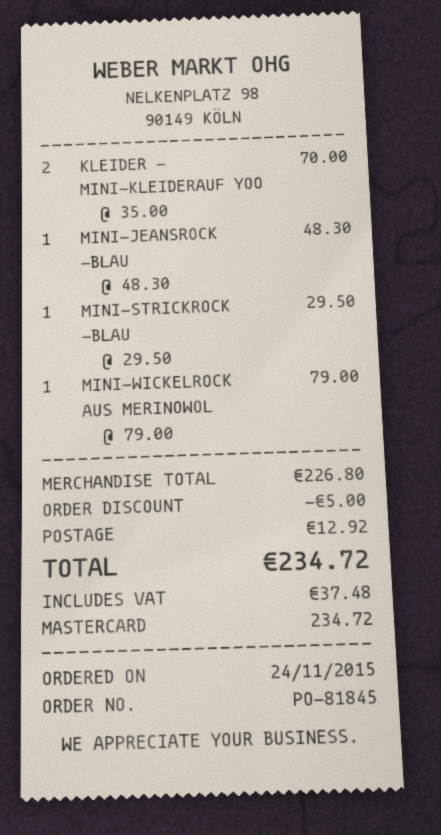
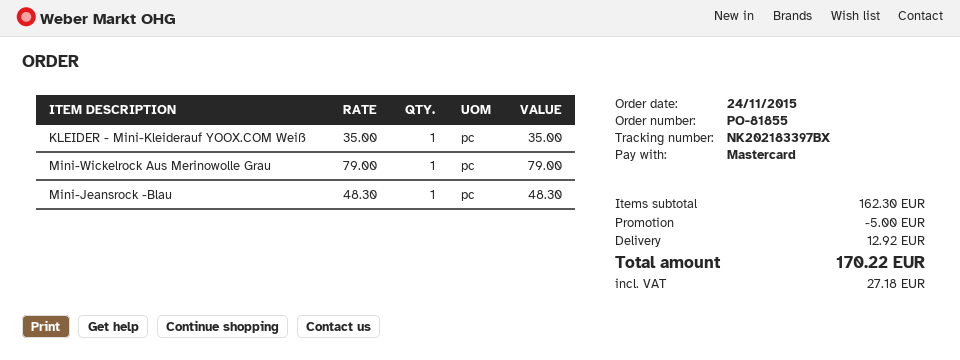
order number: PO-81845 -> PO-81855
KLEIDER - MINI-KLEIDERAUF YOO: 2 x 35.00 = 70.00 -> 1 x 35.00 = 35.00
MINI-STRICKROCK -BLAU: 1 x 29.50 = 29.50 -> none
subtotal: 226.80 -> 162.30
tax: 37.48 -> 27.18
total: 234.72 -> 170.22

